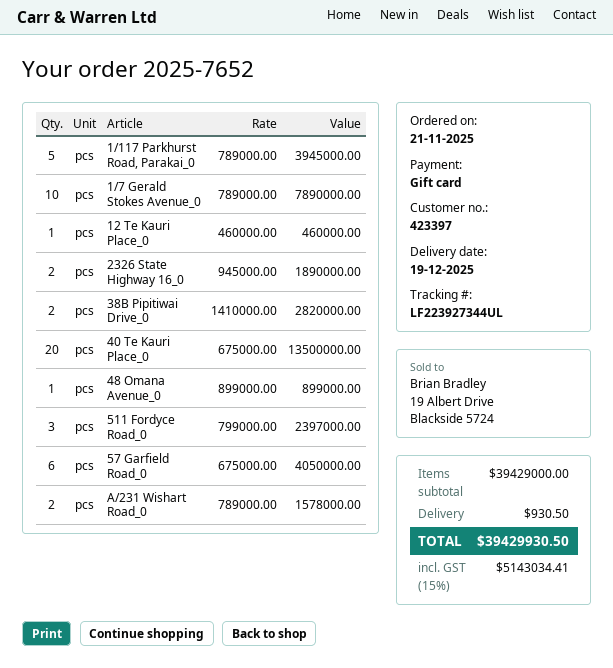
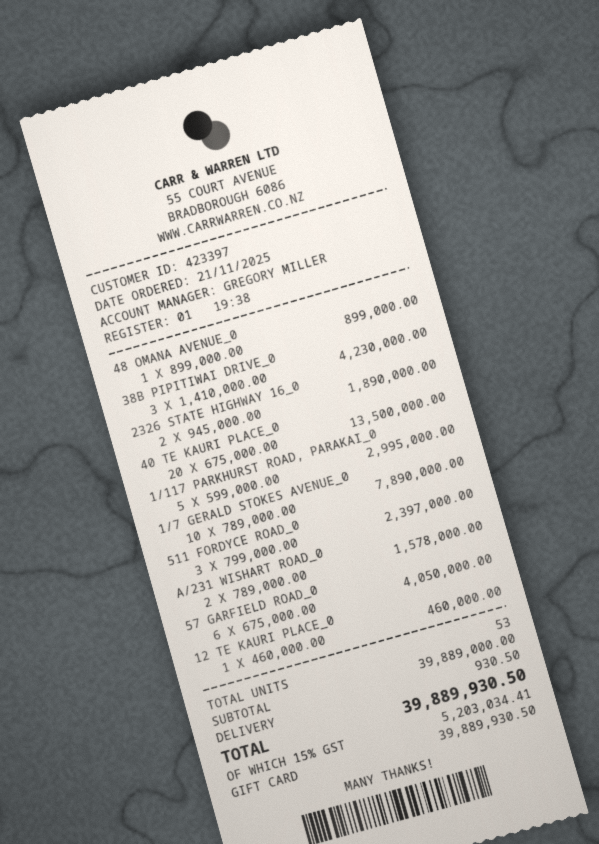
1/117 Parkhurst Road, Parakai_0: 5 x 789000.00 = 3945000.00 -> 5 x 599000.00 = 2995000.00
38B Pipitiwai Drive_0: 2 x 1410000.00 = 2820000.00 -> 3 x 1410000.00 = 4230000.00
subtotal: 39429000.00 -> 39889000.00
tax: 15% = 5143034.41 -> 15% = 5203034.41
total: 39429930.50 -> 39889930.50

